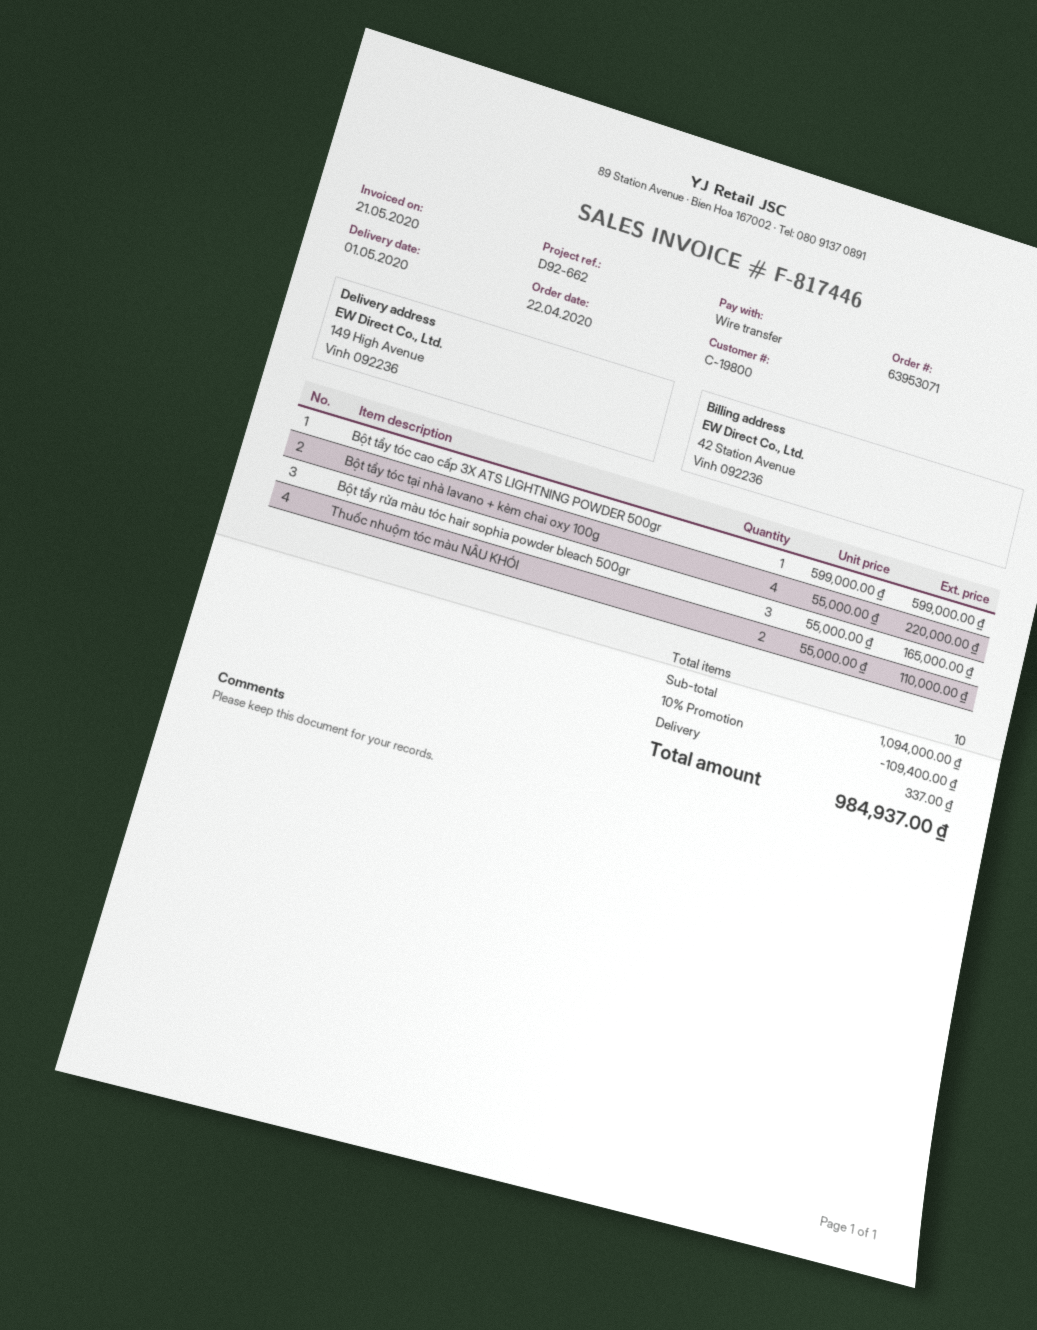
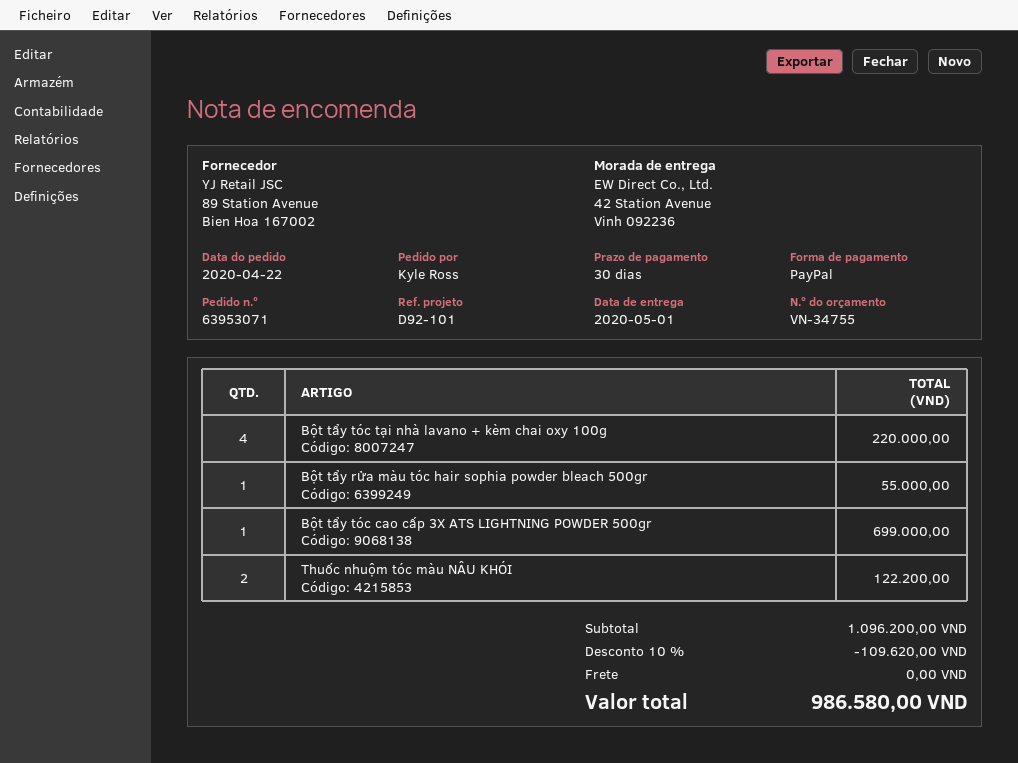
reference: D92-662 -> D92-101
payment method: bank transfer -> PayPal
ship to: 149 High Avenue, Vinh 092236 -> 42 Station Avenue, Vinh 092236
Bột tẩy tóc cao cấp 3X ATS LIGHTNING POWDER 500gr: 1 for 599000.00 -> 1 for 699000.00
Bột tẩy rửa màu tóc hair sophia powder bleach 500gr: 3 for 165000.00 -> 1 for 55000.00
Thuốc nhuộm tóc màu NÂU KHÓI: 2 for 110000.00 -> 2 for 122200.00
subtotal: 1094000.00 -> 1096200.00
discount: 10% = 109400.00 -> 10% = 109620.00
shipping: 337.00 -> 0.00
total: 984937.00 -> 986580.00

